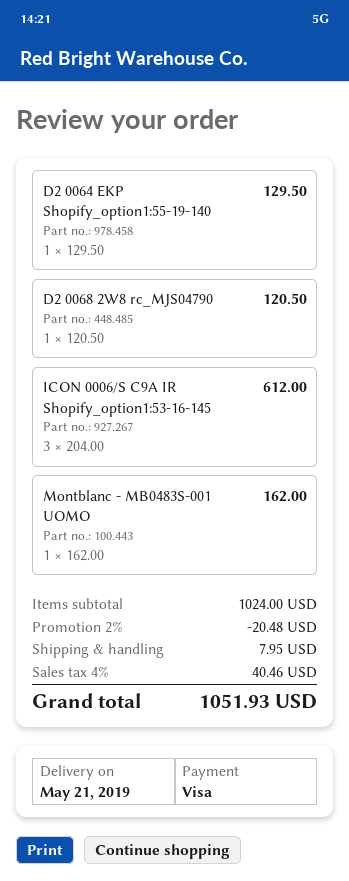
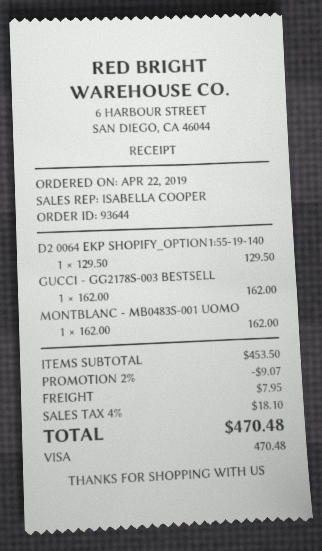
D2 0068 2W8 rc_MJS04790: 1 x 120.50 = 120.50 -> none
ICON 0006/S C9A IR Shopify_option1:53-16-145: 3 x 204.00 = 612.00 -> none
GUCCI - GG2178S-003 BESTSELL: none -> 1 x 162.00 = 162.00
subtotal: 1024.00 -> 453.50
discount: 2% = 20.48 -> 2% = 9.07
tax: 4% = 40.46 -> 4% = 18.10
total: 1051.93 -> 470.48

